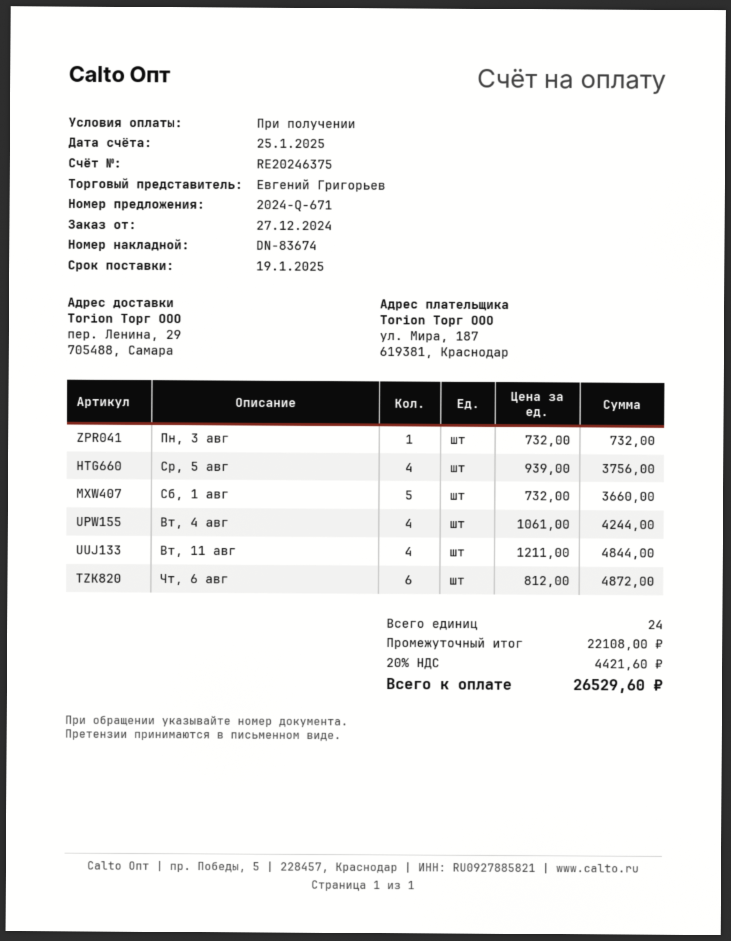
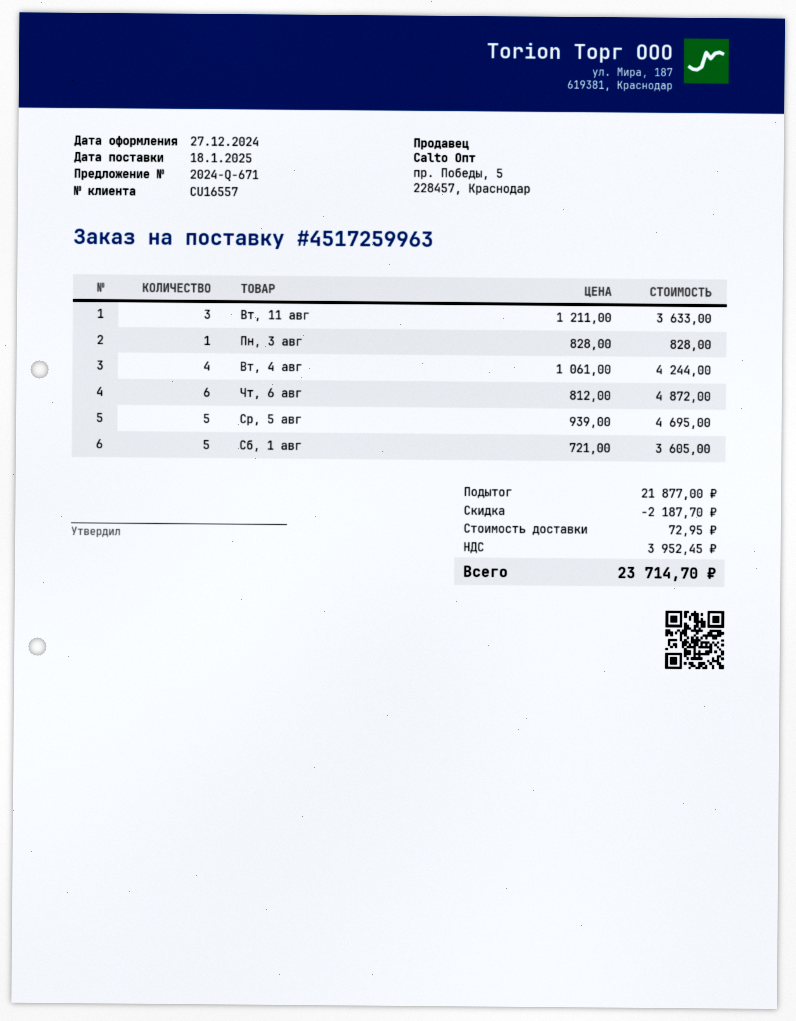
delivery date: 2025-01-19 -> 2025-01-18
Пн, 3 авг: 1 x 732.00 = 732.00 -> 1 x 828.00 = 828.00
Ср, 5 авг: 4 x 939.00 = 3756.00 -> 5 x 939.00 = 4695.00
Сб, 1 авг: 5 x 732.00 = 3660.00 -> 5 x 721.00 = 3605.00
Вт, 11 авг: 4 x 1211.00 = 4844.00 -> 3 x 1211.00 = 3633.00
subtotal: 22108.00 -> 21877.00
discount: none -> 2187.70
shipping: none -> 72.95
tax: 4421.60 -> 3952.45
total: 26529.60 -> 23714.70

